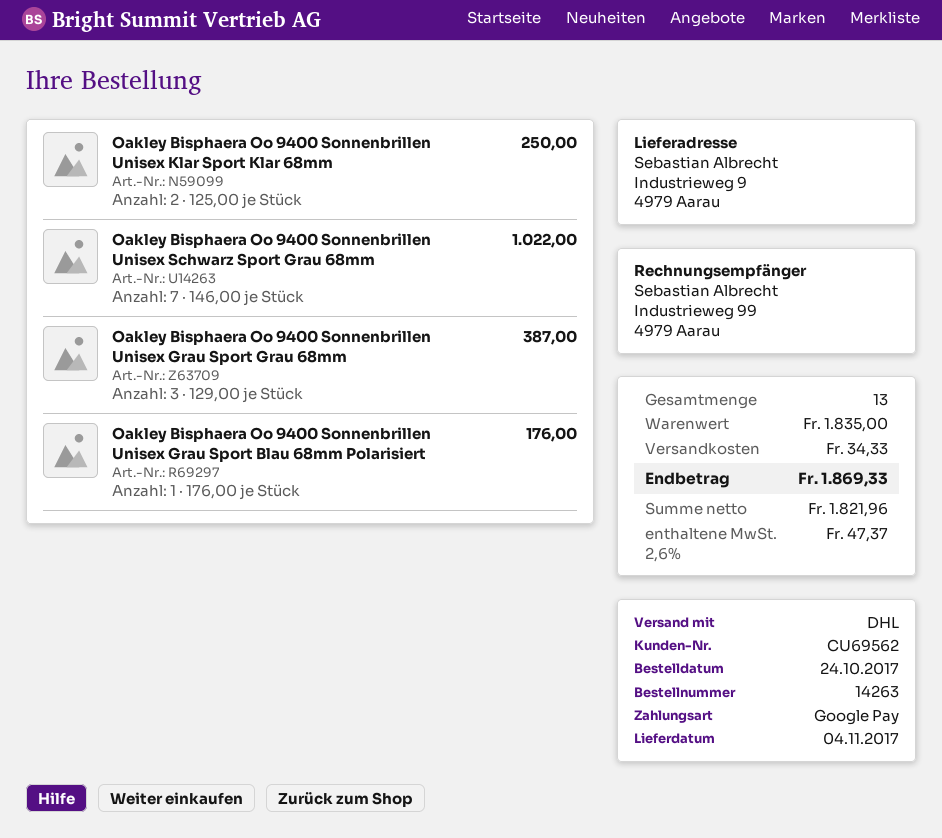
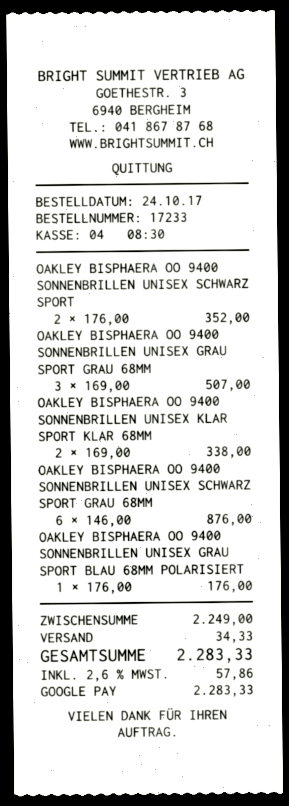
order number: 14263 -> 17233
Oakley Bisphaera Oo 9400 Sonnenbrillen Unisex Klar Sport Klar 68mm: 2 x 125.00 = 250.00 -> 2 x 169.00 = 338.00
Oakley Bisphaera Oo 9400 Sonnenbrillen Unisex Schwarz Sport Grau 68mm: 7 x 146.00 = 1022.00 -> 6 x 146.00 = 876.00
Oakley Bisphaera Oo 9400 Sonnenbrillen Unisex Grau Sport Grau 68mm: 3 x 129.00 = 387.00 -> 3 x 169.00 = 507.00
OAKLEY BISPHAERA OO 9400 SONNENBRILLEN UNISEX SCHWARZ SPORT: none -> 2 x 176.00 = 352.00
subtotal: 1835.00 -> 2249.00
tax: 2.6% = 47.37 -> 2.6% = 57.86
total: 1869.33 -> 2283.33

